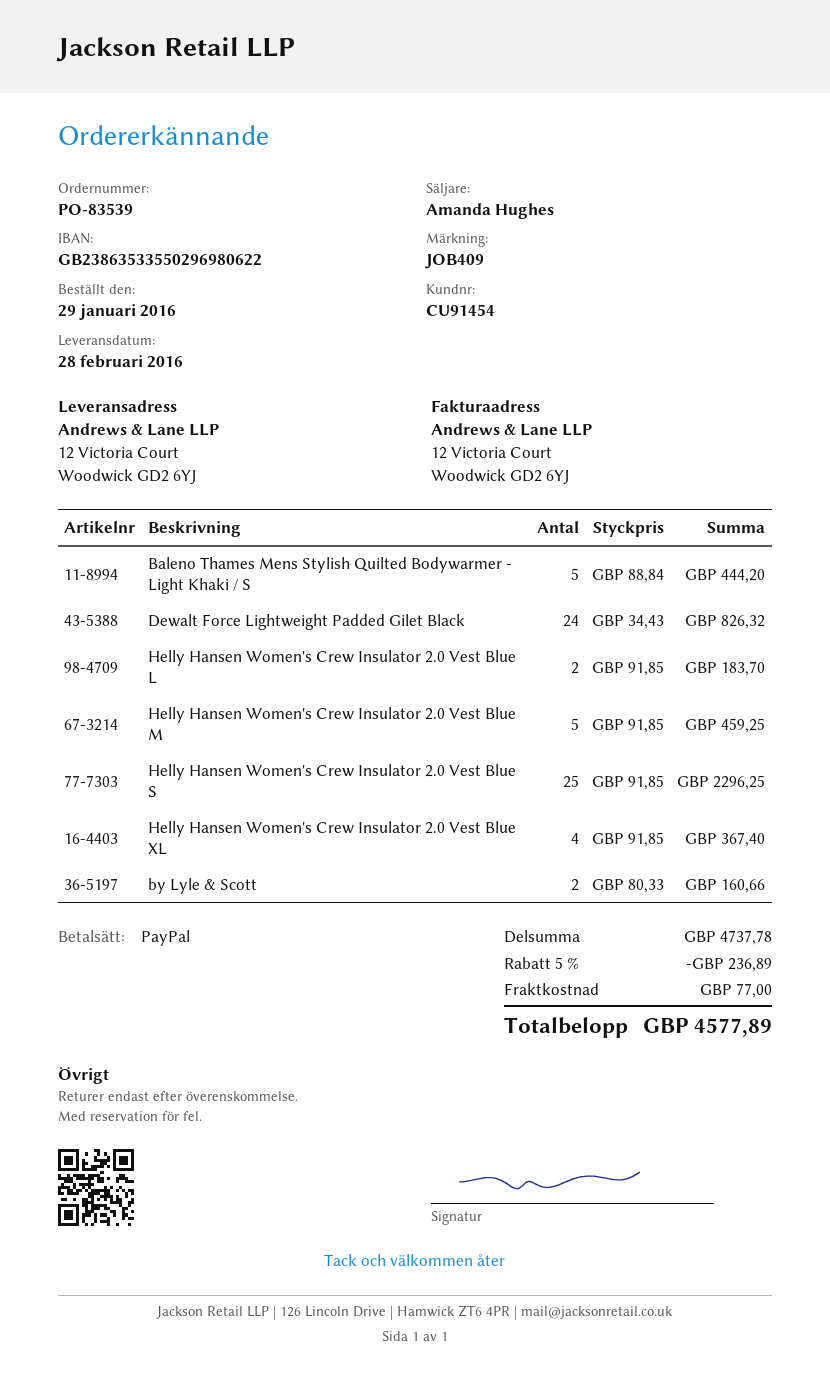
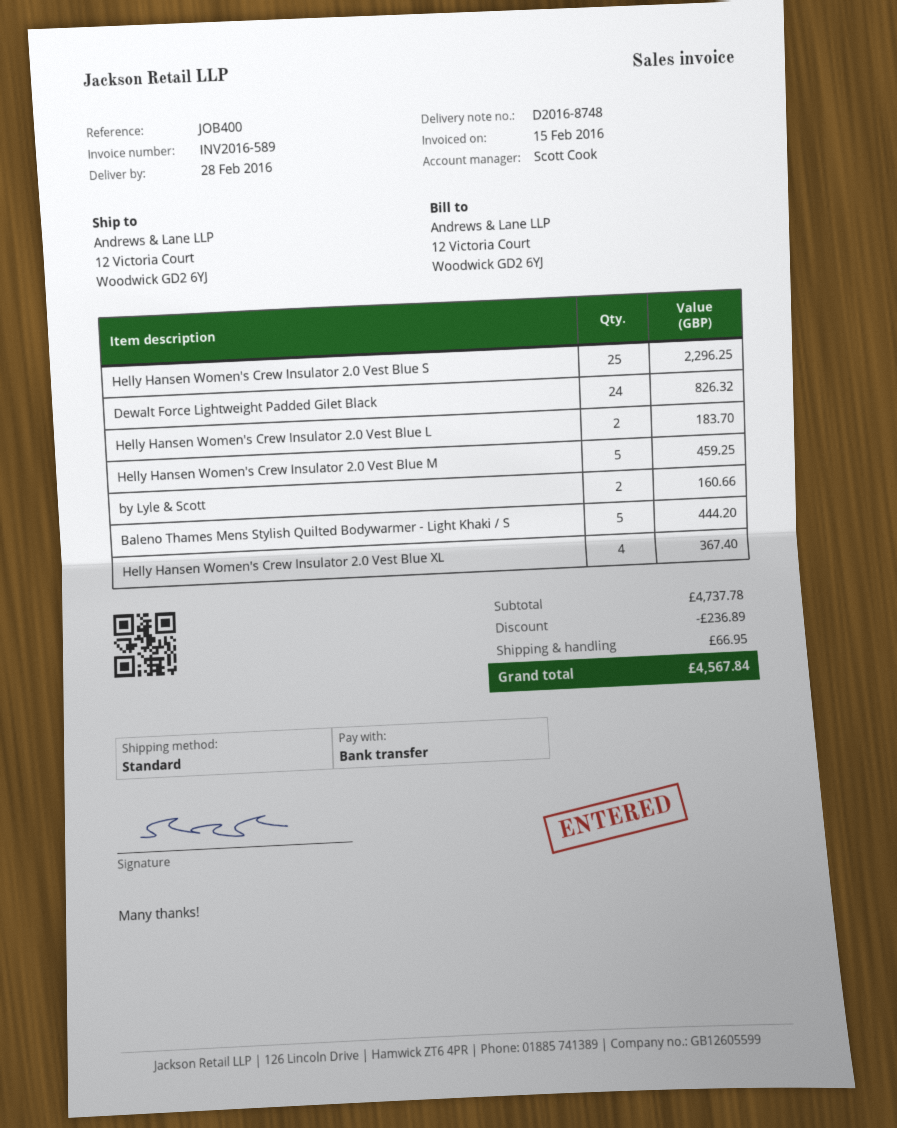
reference: JOB409 -> JOB400
sales rep: Amanda Hughes -> Scott Cook
payment method: PayPal -> bank transfer
shipping: 77.00 -> 66.95
total: 4577.89 -> 4567.84

